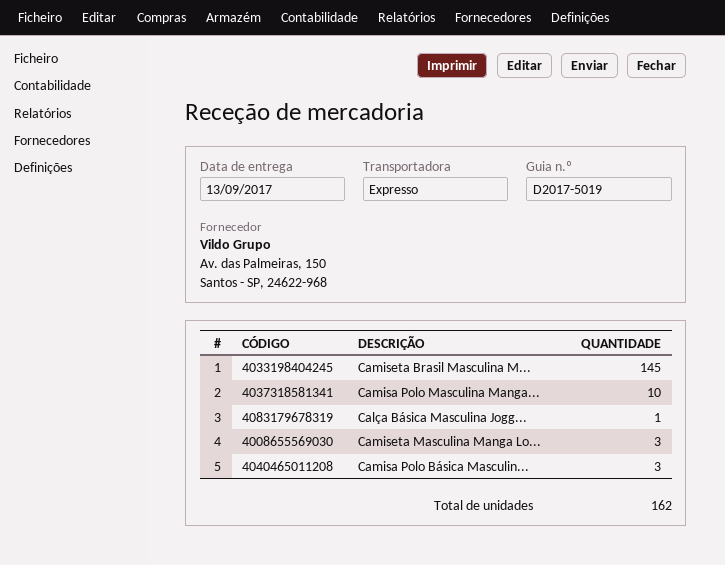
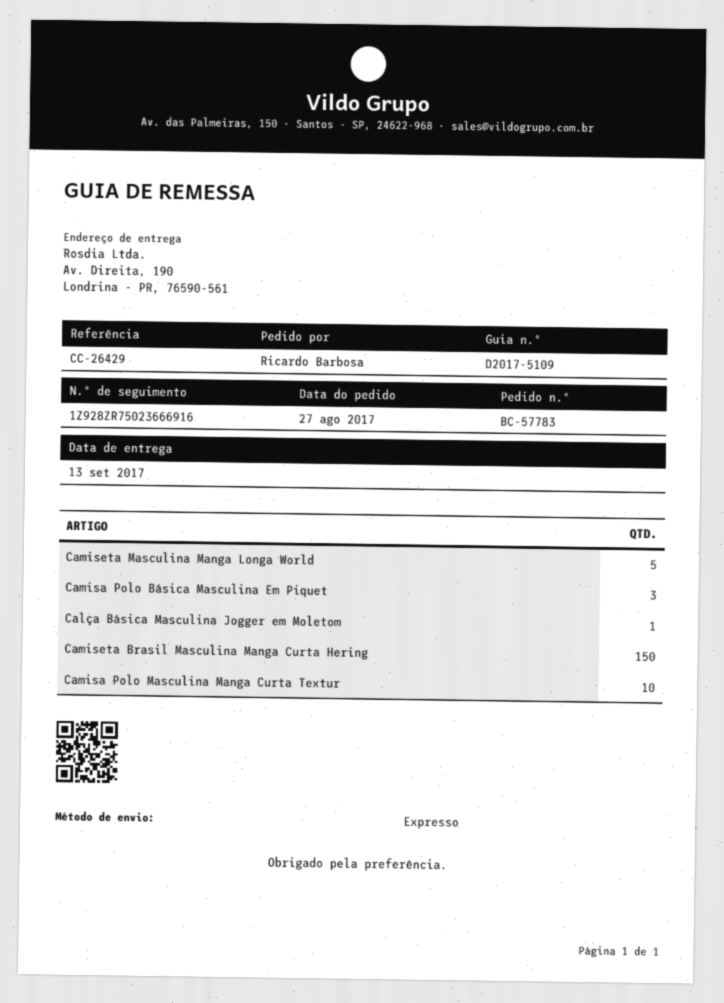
delivery note number: D2017-5019 -> D2017-5109
Camiseta Brasil Masculina M...: 145 -> 150
Camiseta Masculina Manga Lo...: 3 -> 5

